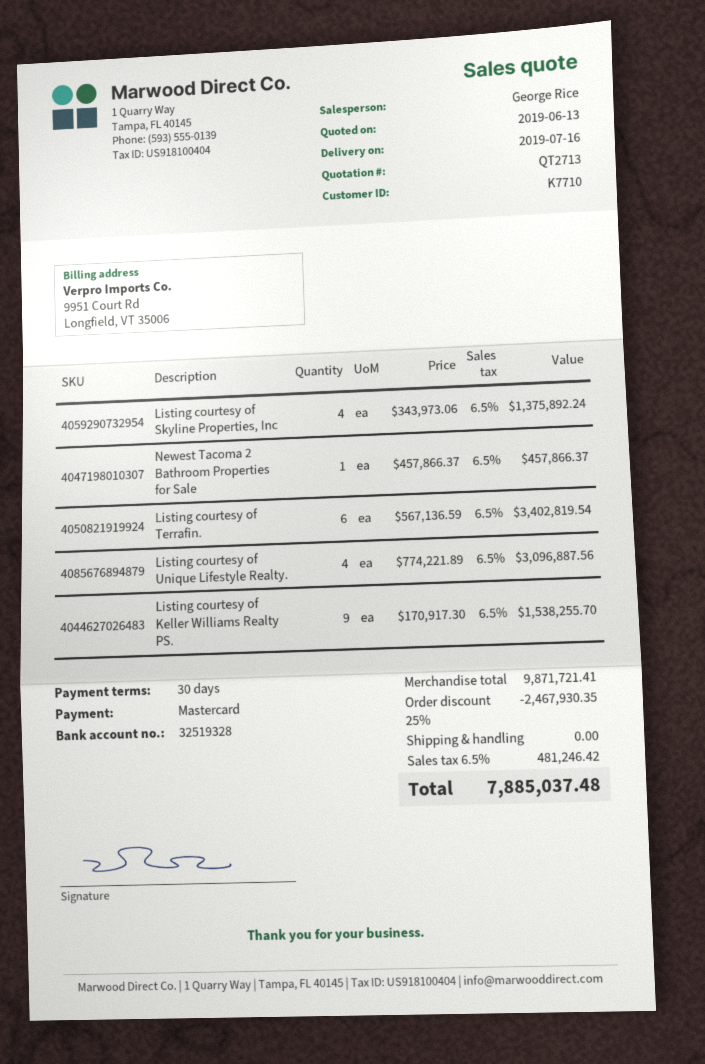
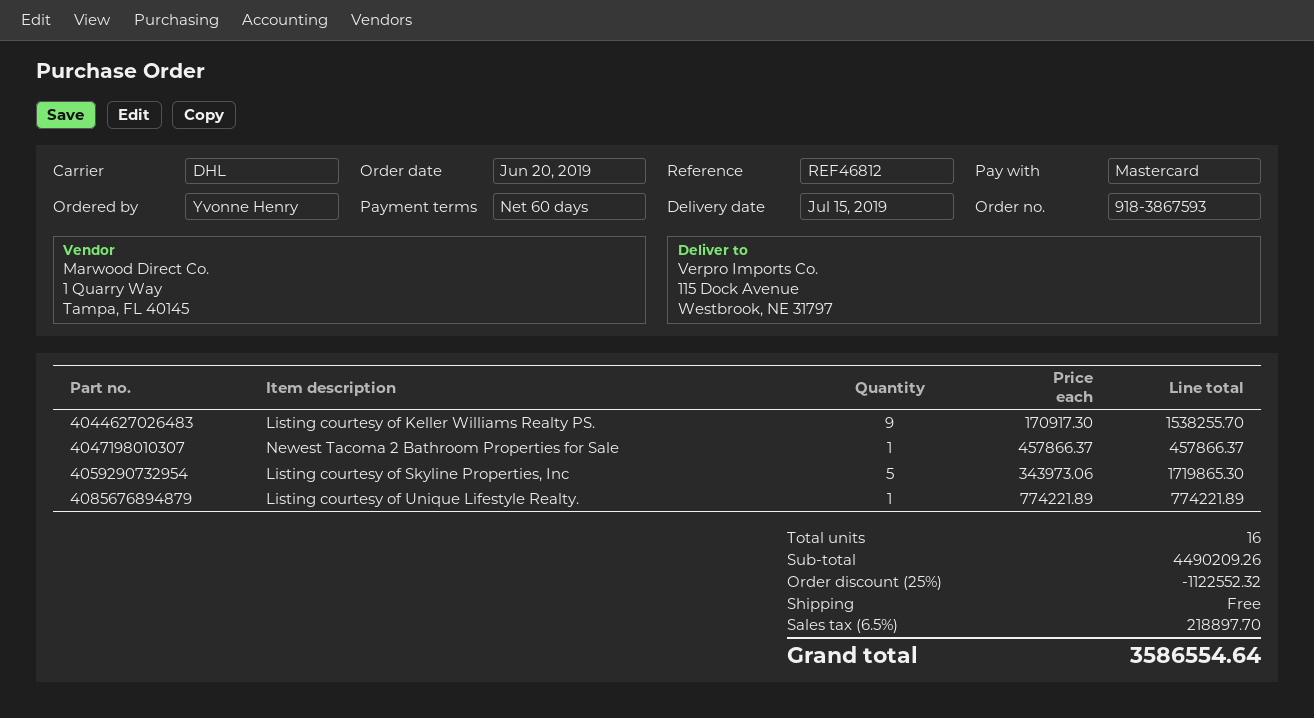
delivery date: 2019-07-16 -> 2019-07-15
payment terms: 30 days -> 60 days
Listing courtesy of Skyline Properties, Inc: 4 x 343973.06 = 1375892.24 -> 5 x 343973.06 = 1719865.30
Listing courtesy of Terrafin.: 6 x 567136.59 = 3402819.54 -> none
Listing courtesy of Unique Lifestyle Realty.: 4 x 774221.89 = 3096887.56 -> 1 x 774221.89 = 774221.89
subtotal: 9871721.41 -> 4490209.26
discount: 25% = 2467930.35 -> 25% = 1122552.32
tax: 6.5% = 481246.42 -> 6.5% = 218897.70
total: 7885037.48 -> 3586554.64

